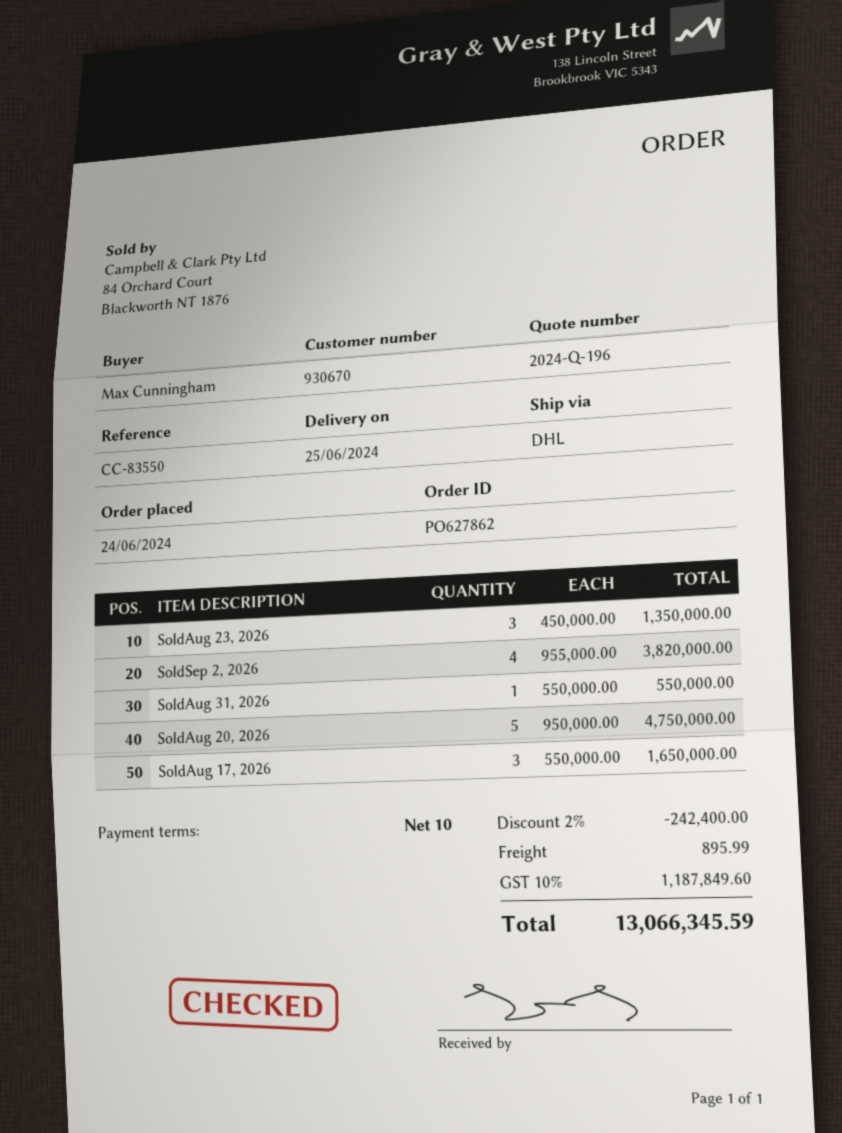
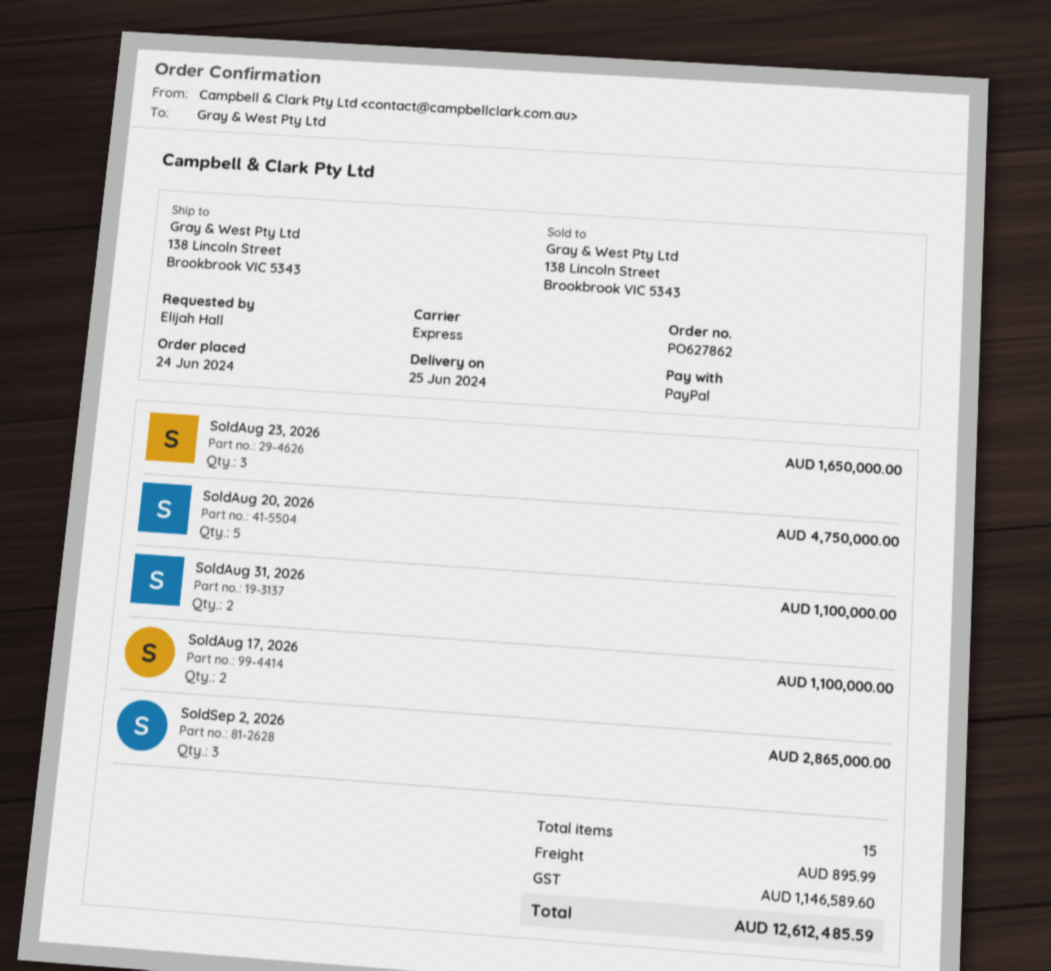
ordered by: Max Cunningham -> Elijah Hall
shipping method: DHL -> express
SoldAug 23, 2026: 3 for 1350000.00 -> 3 for 1650000.00
SoldSep 2, 2026: 4 for 3820000.00 -> 3 for 2865000.00
SoldAug 31, 2026: 1 for 550000.00 -> 2 for 1100000.00
SoldAug 17, 2026: 3 for 1650000.00 -> 2 for 1100000.00
discount: 2% = 242400.00 -> none
tax: 1187849.60 -> 1146589.60
total: 13066345.59 -> 12612485.59

